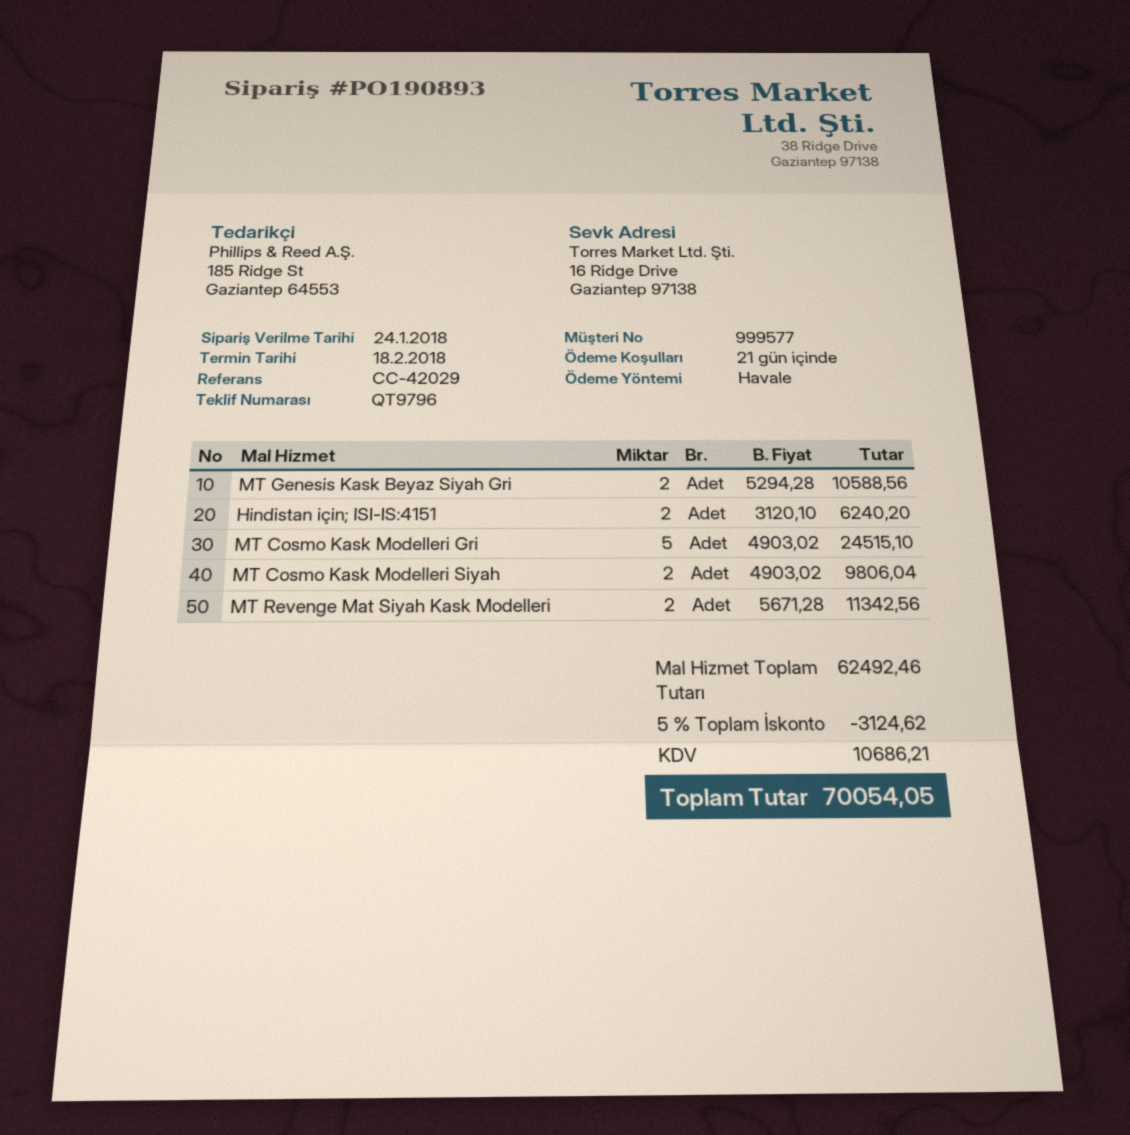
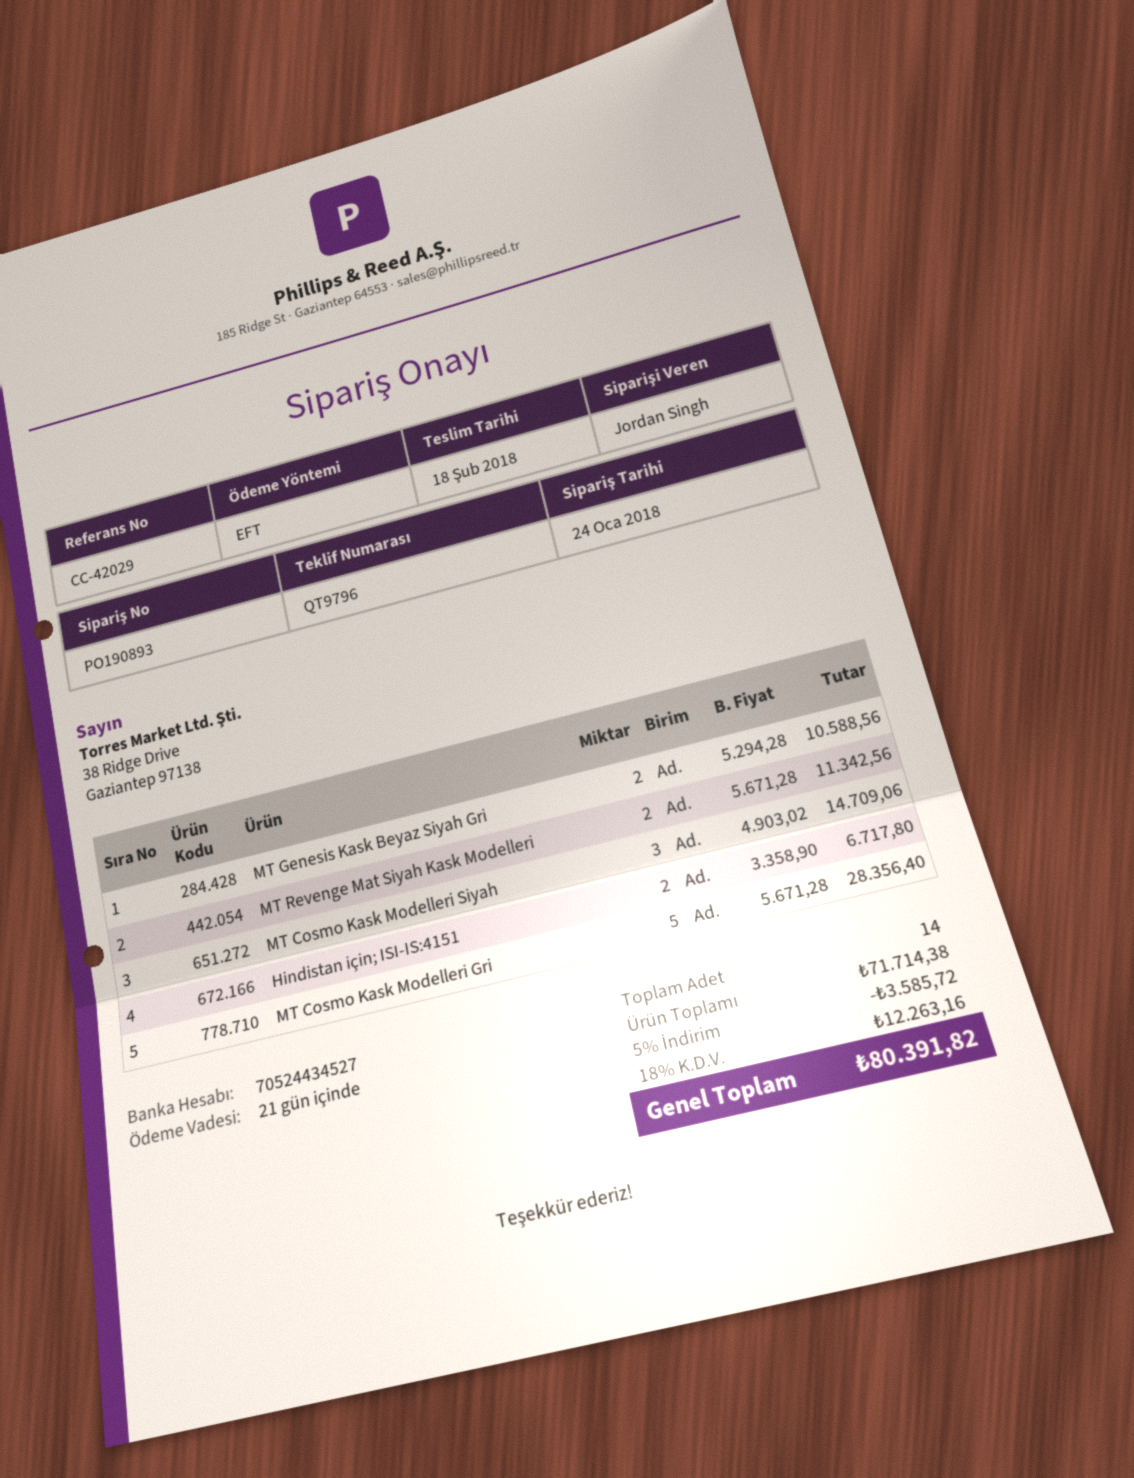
Hindistan için; ISI-IS:4151: 2 x 3120.10 = 6240.20 -> 2 x 3358.90 = 6717.80
MT Cosmo Kask Modelleri Gri: 5 x 4903.02 = 24515.10 -> 5 x 5671.28 = 28356.40
MT Cosmo Kask Modelleri Siyah: 2 x 4903.02 = 9806.04 -> 3 x 4903.02 = 14709.06
subtotal: 62492.46 -> 71714.38
discount: 5% = 3124.62 -> 5% = 3585.72
tax: 10686.21 -> 12263.16
total: 70054.05 -> 80391.82

